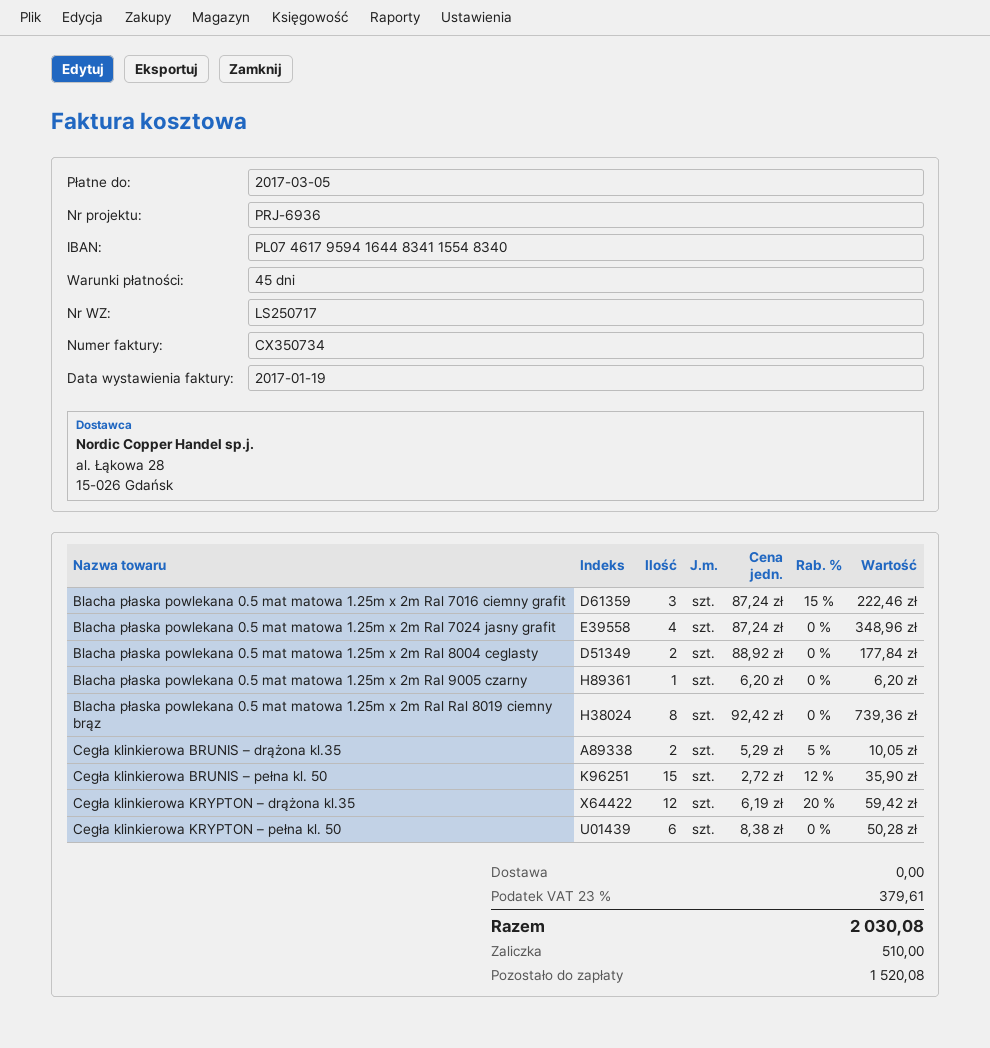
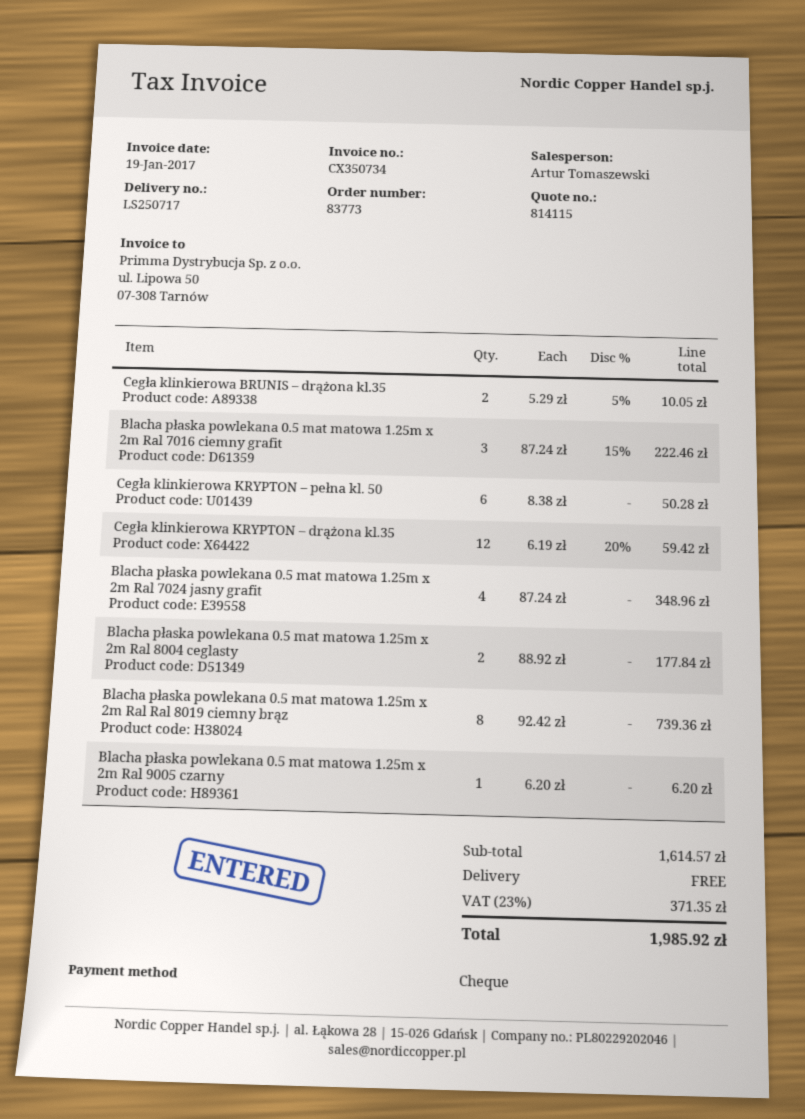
Cegła klinkierowa BRUNIS – pełna kl. 50: 15 x 2.72 - 12% = 35.90 -> none
tax: 23% = 379.61 -> 23% = 371.35
total: 2030.08 -> 1985.92

